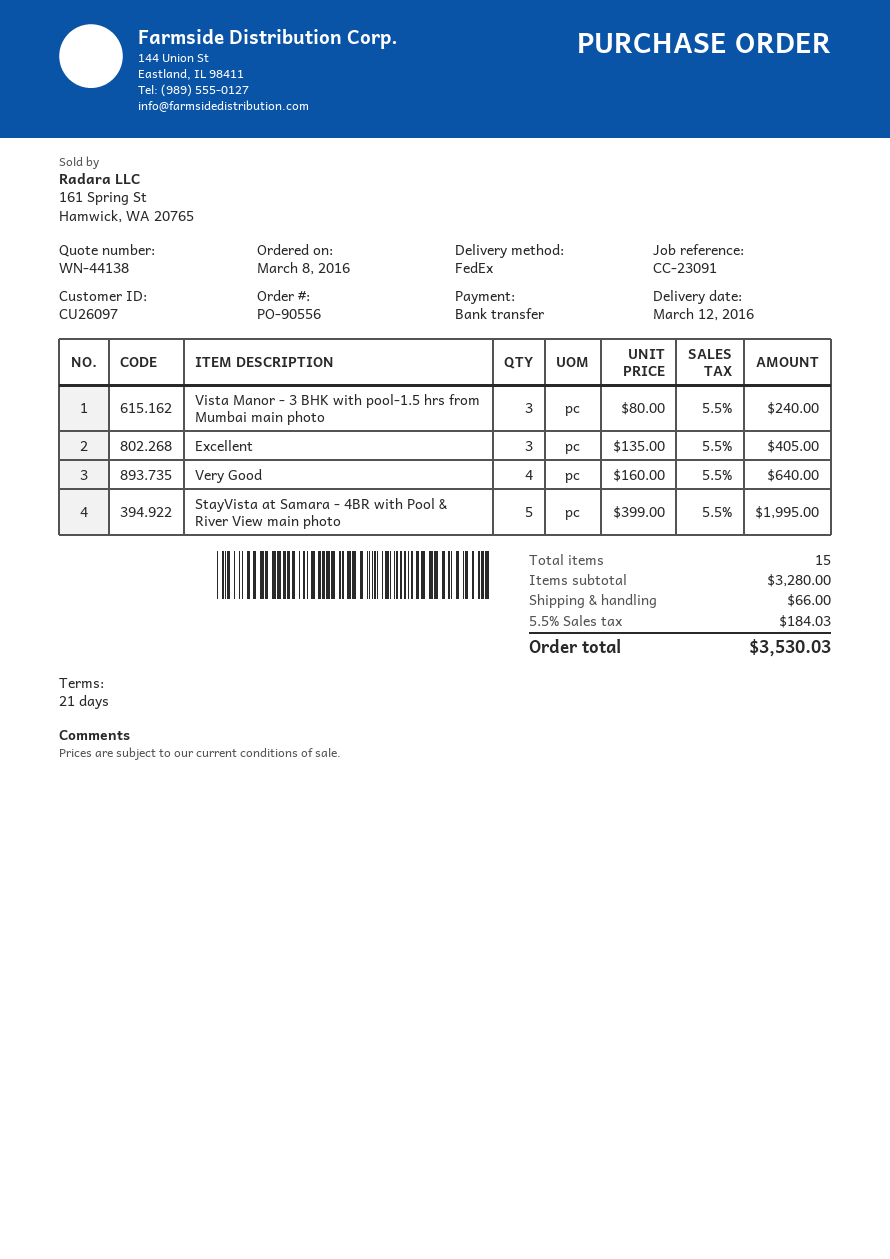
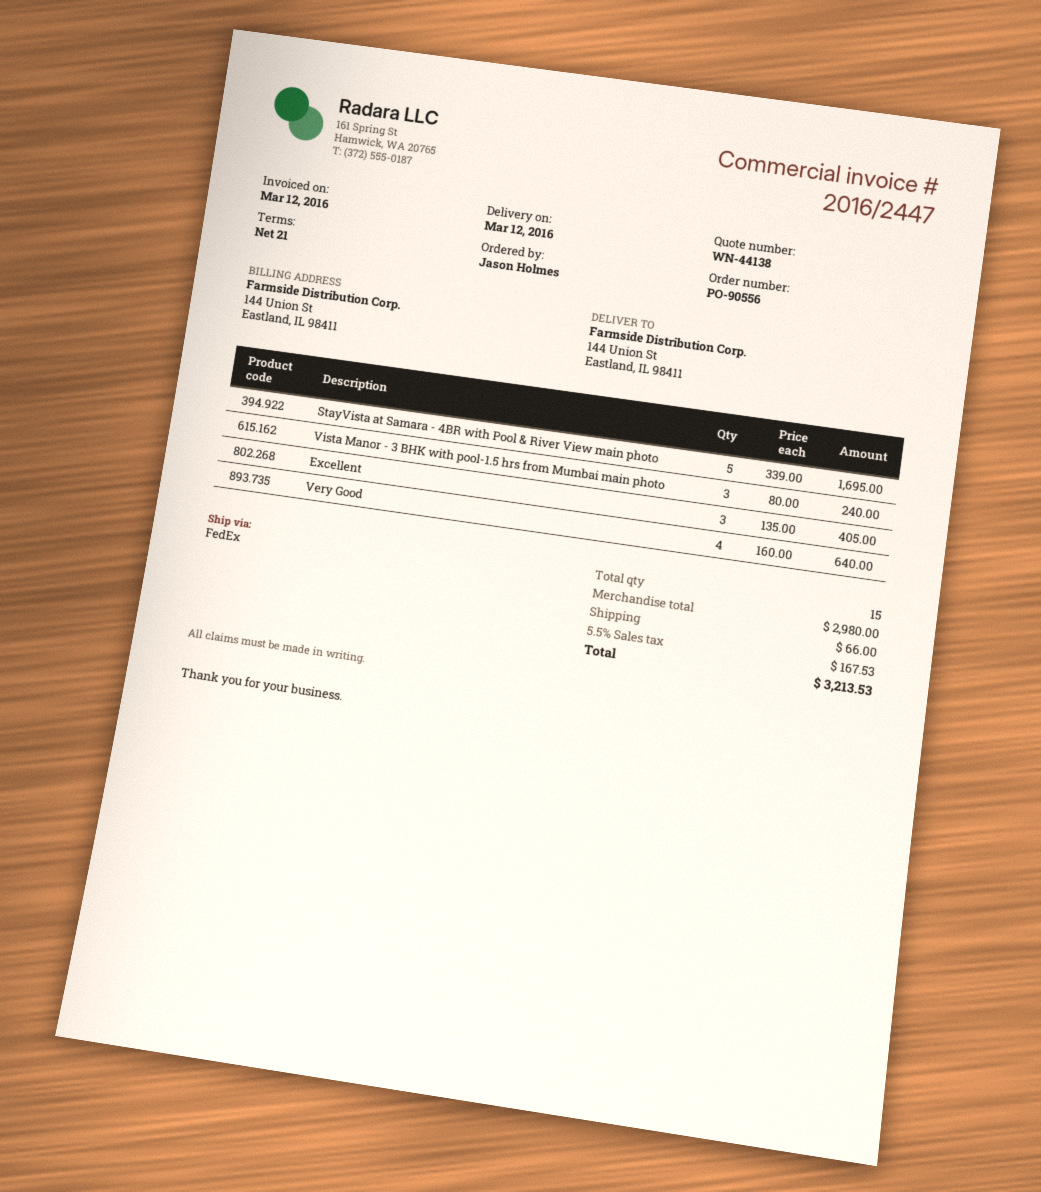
StayVista at Samara - 4BR with Pool & River View main photo: 5 x 399.00 = 1995.00 -> 5 x 339.00 = 1695.00
subtotal: 3280.00 -> 2980.00
tax: 5.5% = 184.03 -> 5.5% = 167.53
total: 3530.03 -> 3213.53

